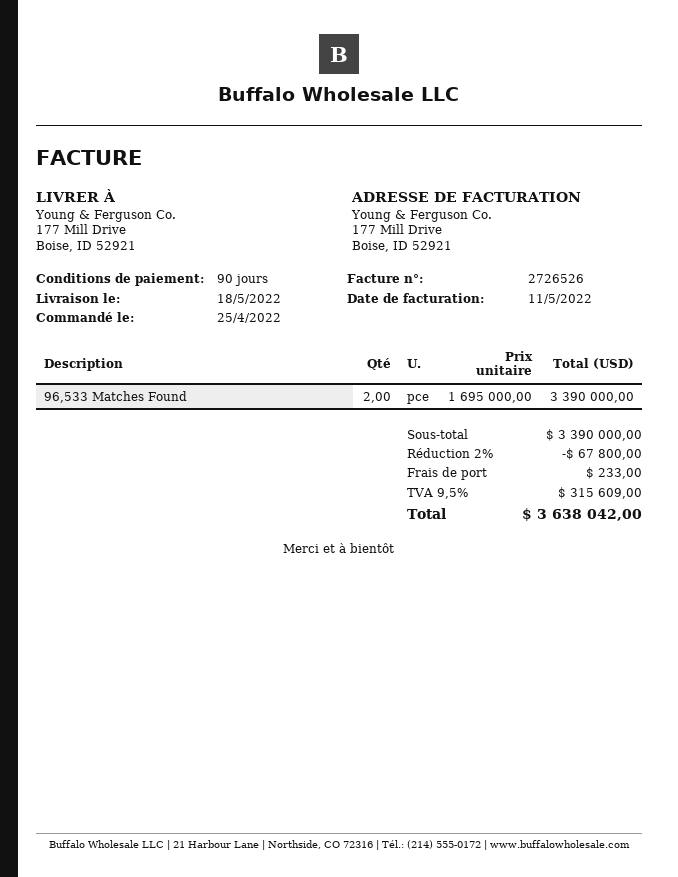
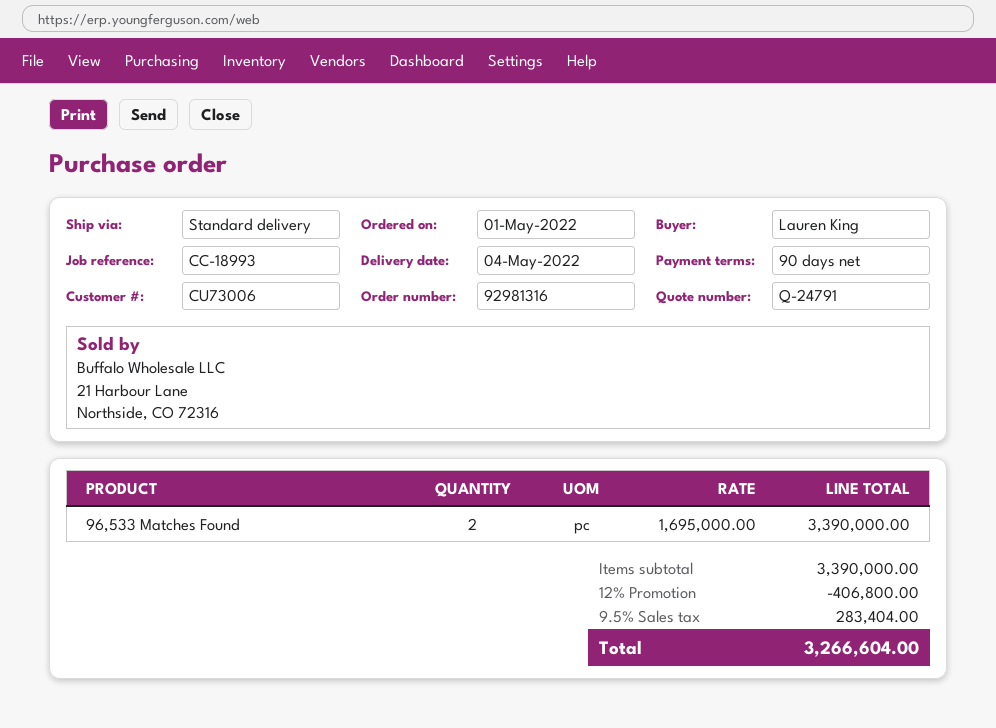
order date: 2022-04-25 -> 2022-05-01
delivery date: 2022-05-18 -> 2022-05-04
discount: 2% = 67800.00 -> 12% = 406800.00
shipping: 233.00 -> none
tax: 9.5% = 315609.00 -> 9.5% = 283404.00
total: 3638042.00 -> 3266604.00

